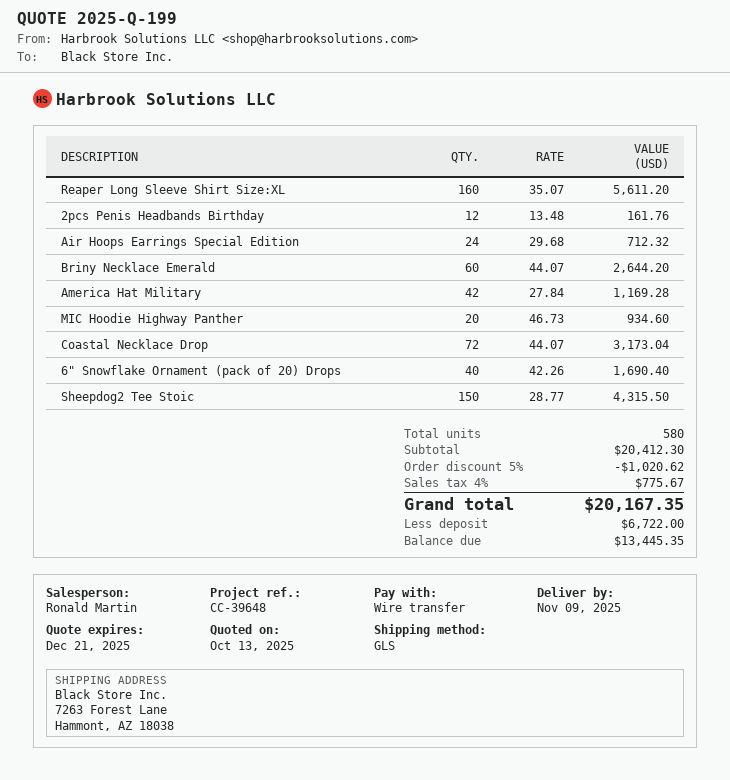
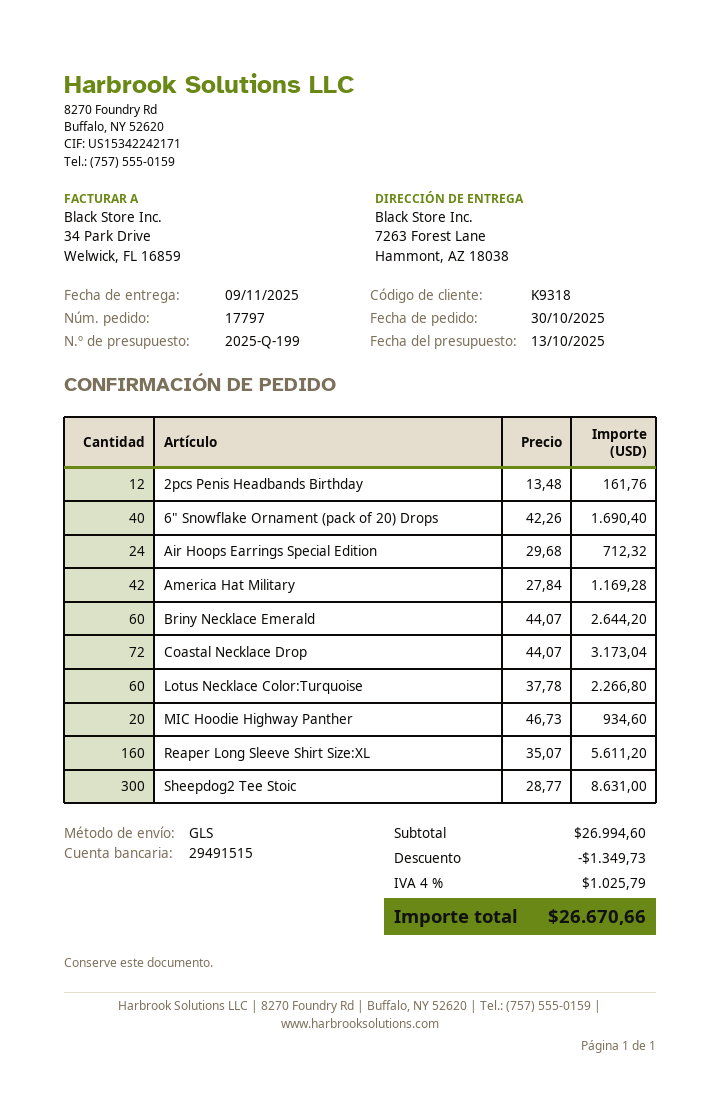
Sheepdog2 Tee Stoic: 150 x 28.77 = 4315.50 -> 300 x 28.77 = 8631.00
Lotus Necklace Color:Turquoise: none -> 60 x 37.78 = 2266.80
subtotal: 20412.30 -> 26994.60
discount: 1020.62 -> 1349.73
tax: 4% = 775.67 -> 4% = 1025.79
total: 20167.35 -> 26670.66

